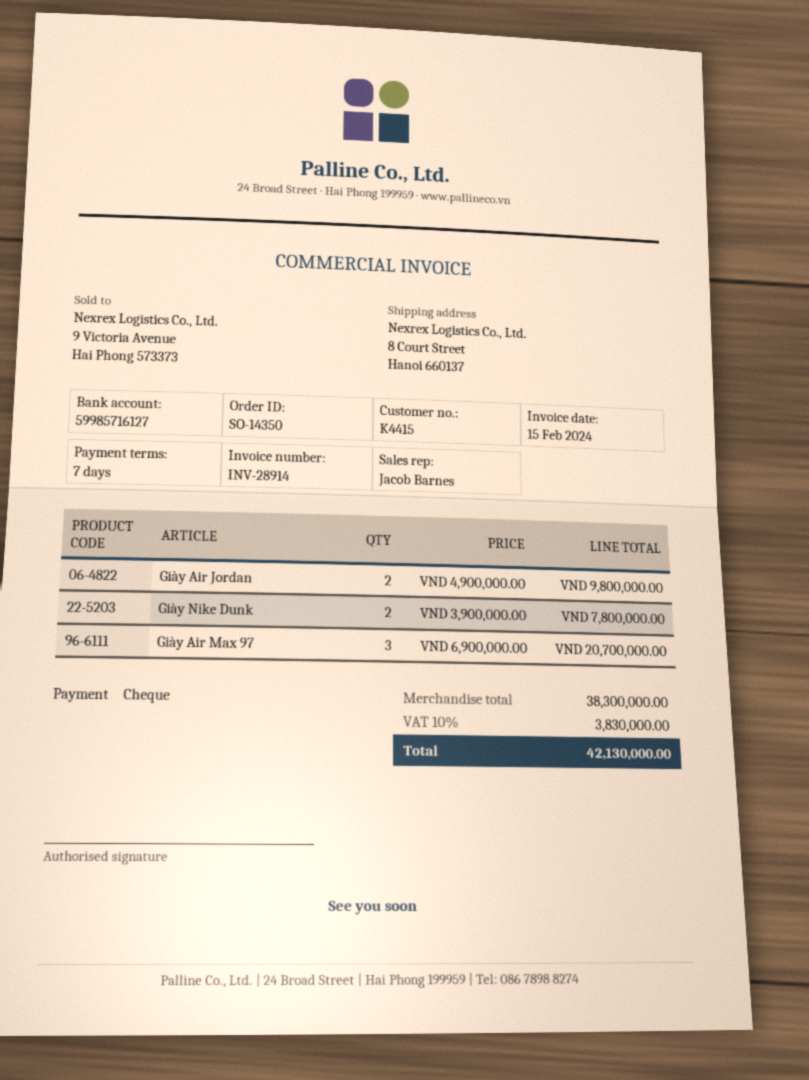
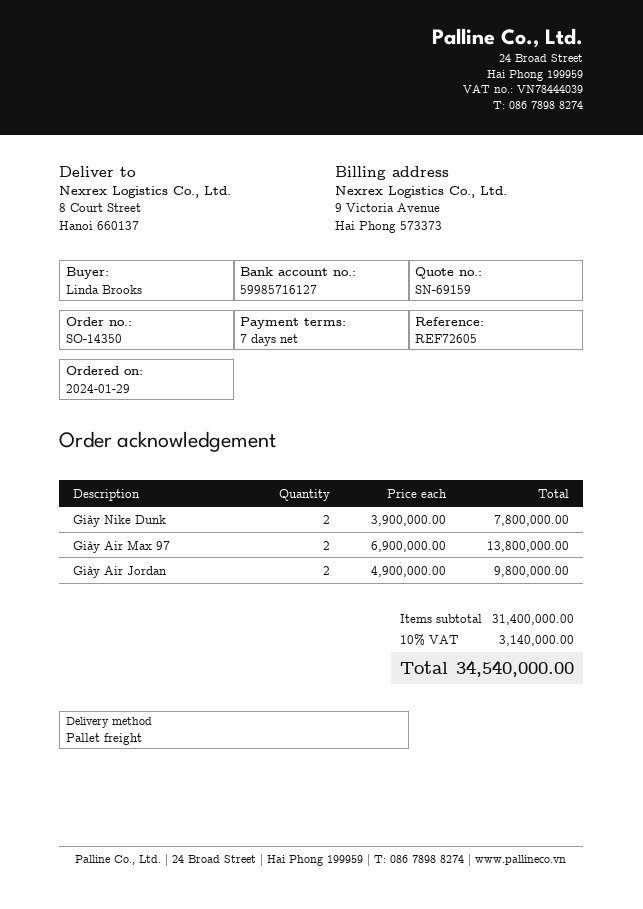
Giày Air Max 97: 3 x 6900000.00 = 20700000.00 -> 2 x 6900000.00 = 13800000.00
subtotal: 38300000.00 -> 31400000.00
tax: 10% = 3830000.00 -> 10% = 3140000.00
total: 42130000.00 -> 34540000.00

